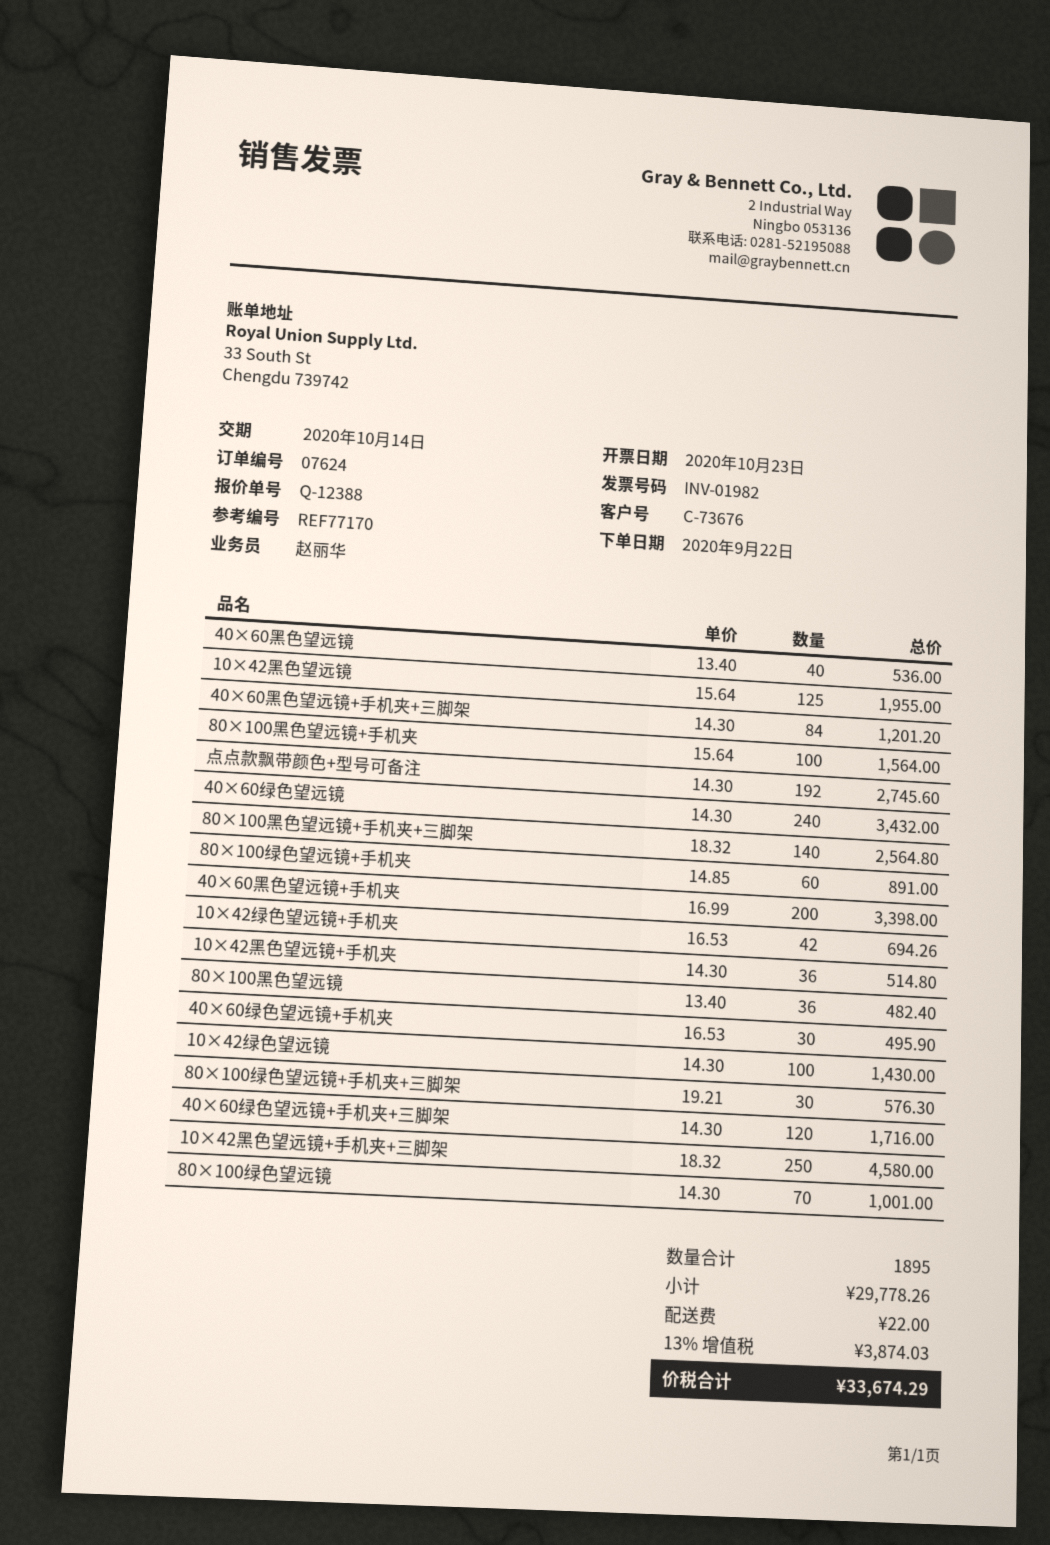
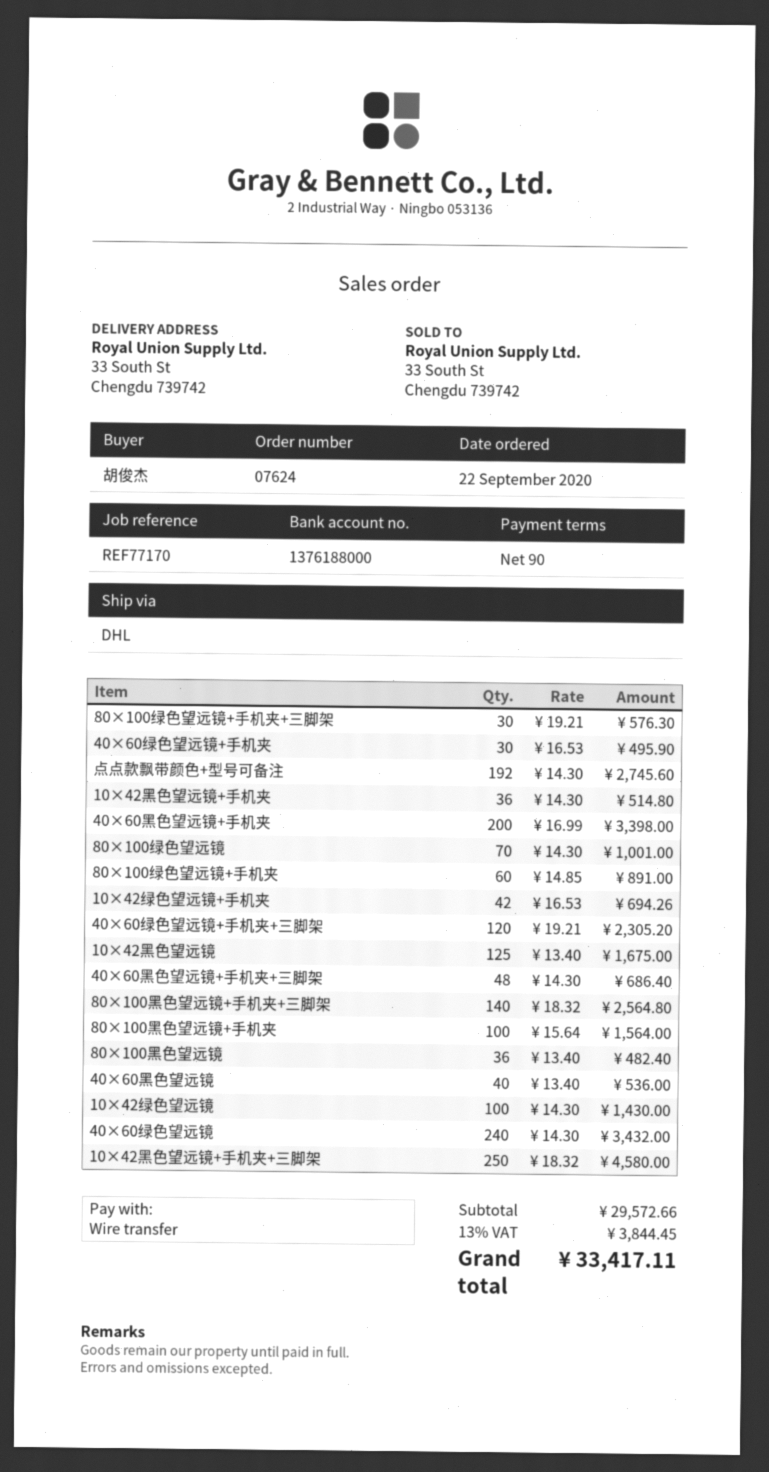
10×42黑色望远镜: 125 x 15.64 = 1955.00 -> 125 x 13.40 = 1675.00
40×60黑色望远镜+手机夹+三脚架: 84 x 14.30 = 1201.20 -> 48 x 14.30 = 686.40
40×60绿色望远镜+手机夹+三脚架: 120 x 14.30 = 1716.00 -> 120 x 19.21 = 2305.20
subtotal: 29778.26 -> 29572.66
shipping: 22.00 -> none
tax: 13% = 3874.03 -> 13% = 3844.45
total: 33674.29 -> 33417.11

